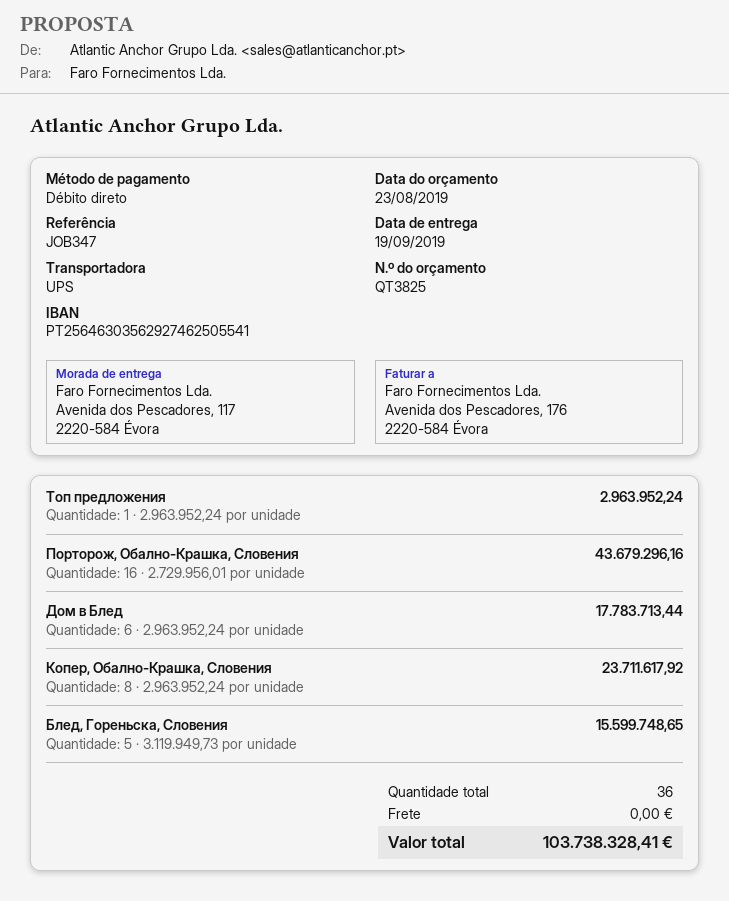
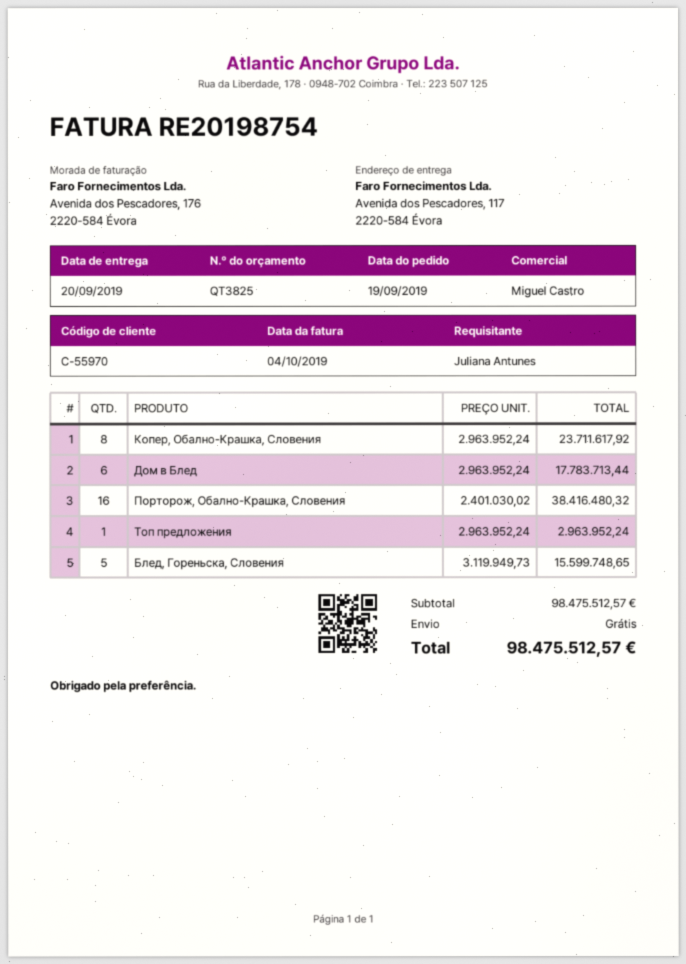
delivery date: 2019-09-19 -> 2019-09-20
Порторож, Обално-Крашка, Словения: 16 x 2729956.01 = 43679296.16 -> 16 x 2401030.02 = 38416480.32
total: 103738328.41 -> 98475512.57

